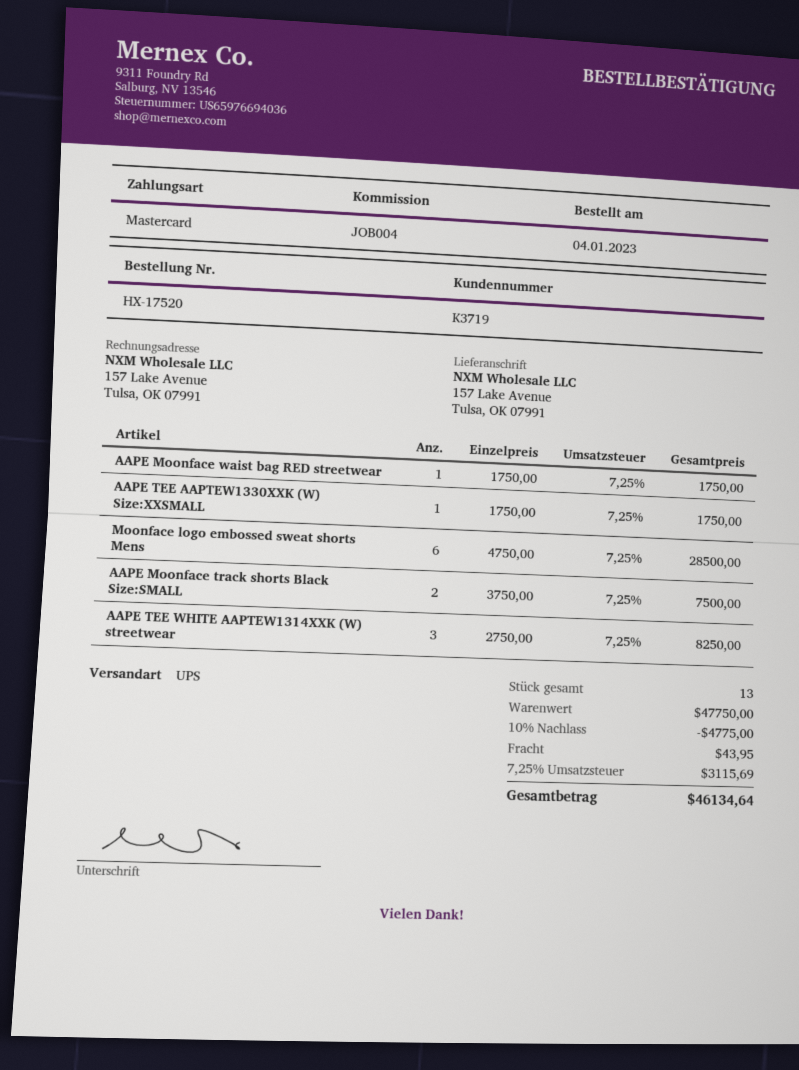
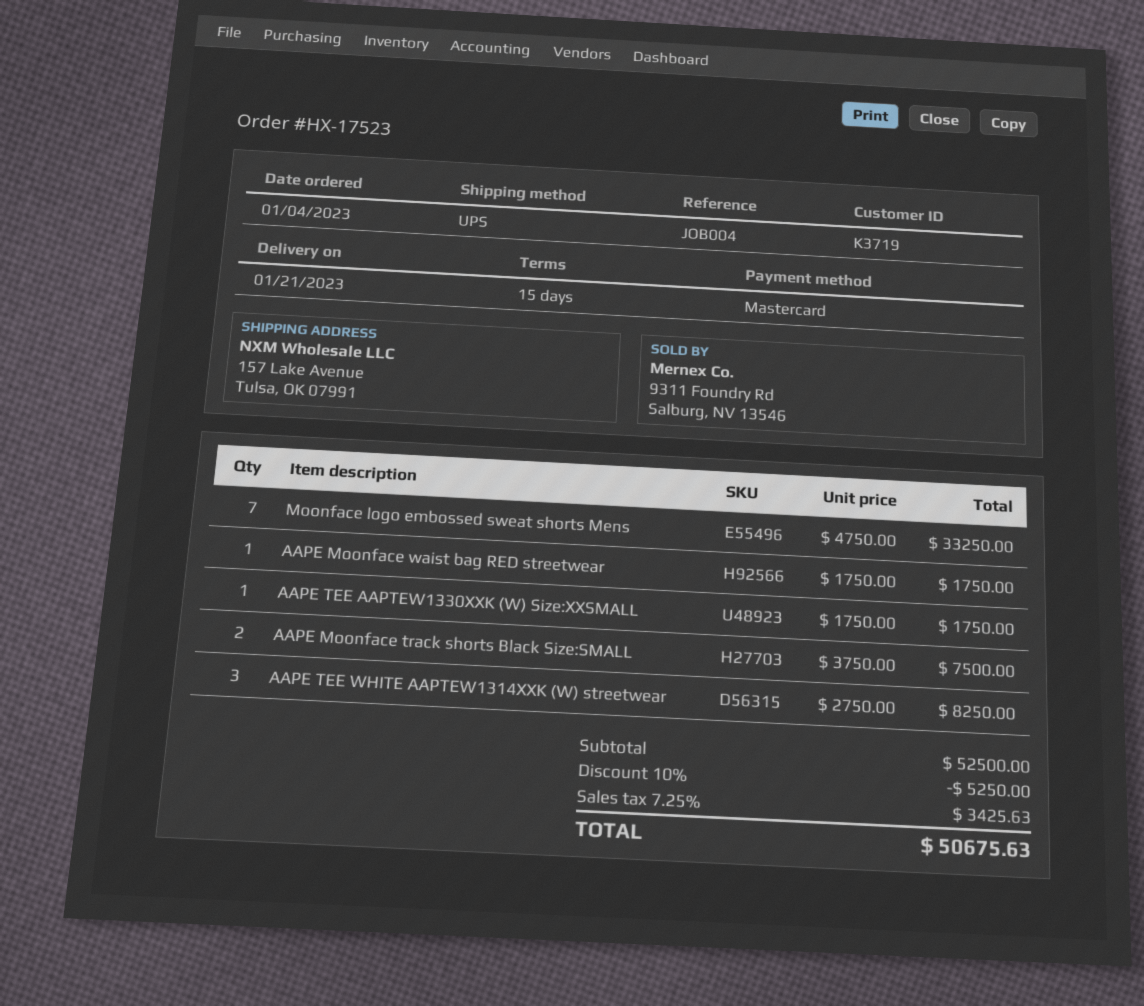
order number: HX-17520 -> HX-17523
Moonface logo embossed sweat shorts Mens: 6 x 4750.00 = 28500.00 -> 7 x 4750.00 = 33250.00
subtotal: 47750.00 -> 52500.00
discount: 10% = 4775.00 -> 10% = 5250.00
shipping: 43.95 -> none
tax: 7.25% = 3115.69 -> 7.25% = 3425.63
total: 46134.64 -> 50675.63

